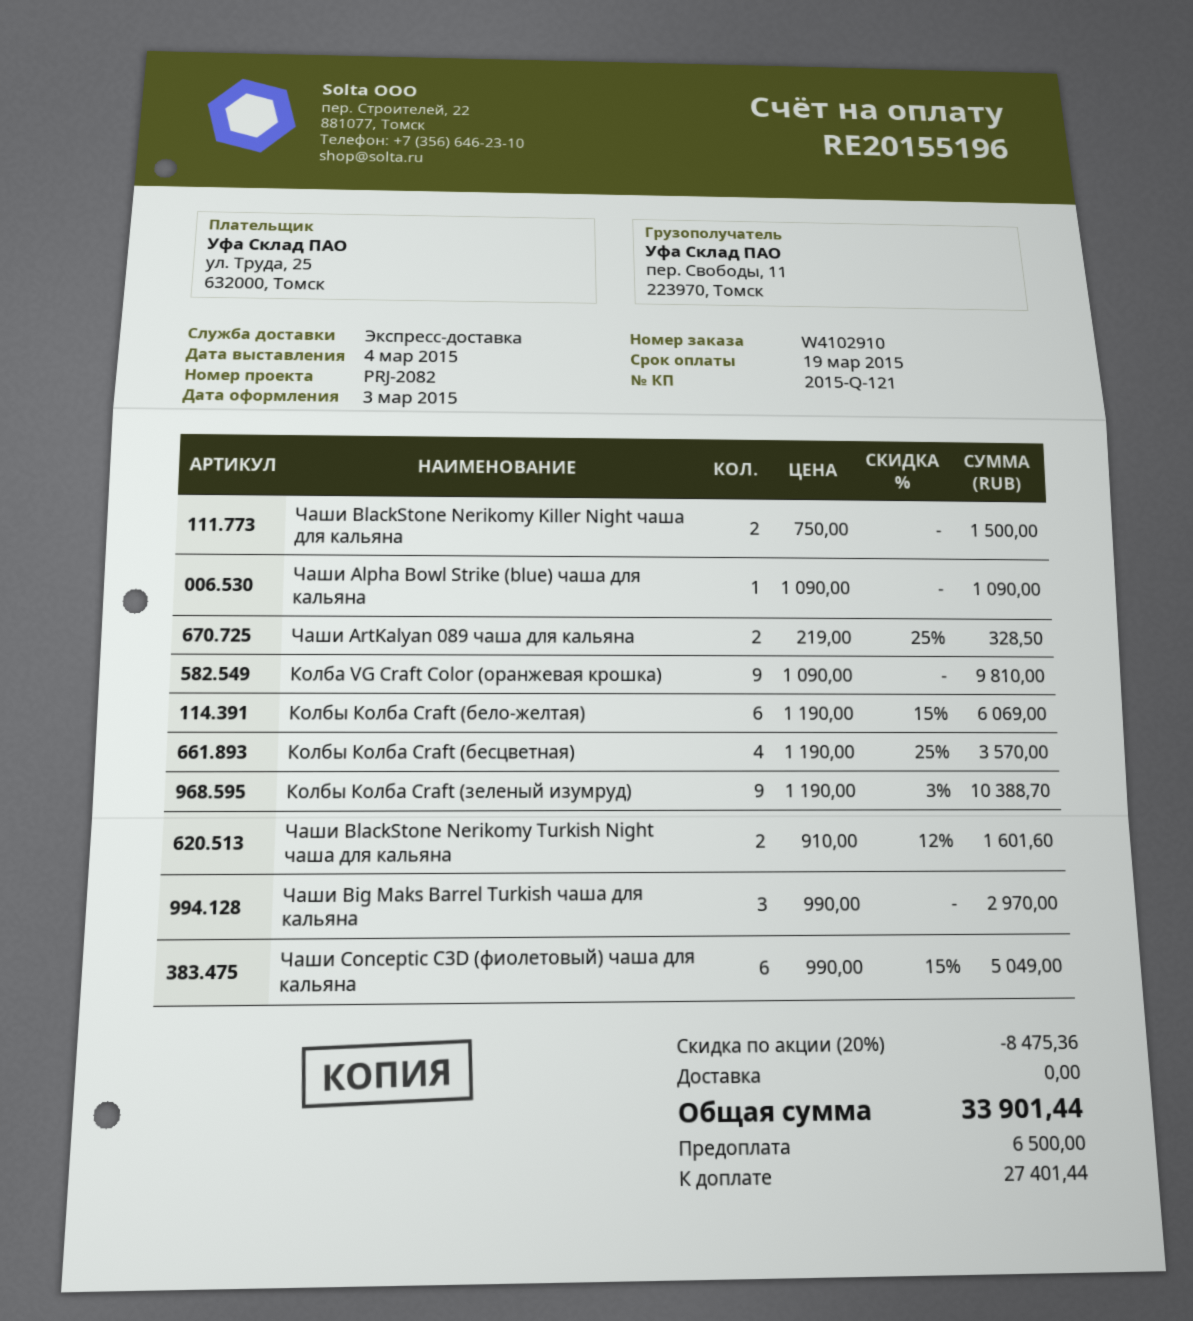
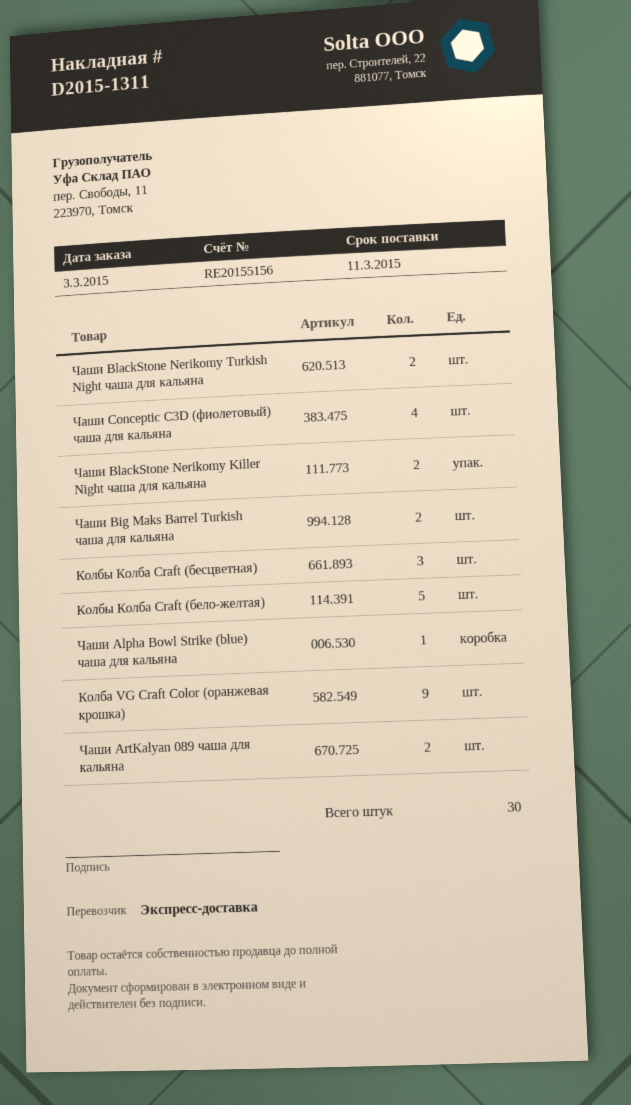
invoice number: RE20155196 -> RE20155156
Колбы Колба Craft (бело-желтая): 6 -> 5
Колбы Колба Craft (бесцветная): 4 -> 3
Колбы Колба Craft (зеленый изумруд): 9 -> none
Чаши Big Maks Barrel Turkish чаша для кальяна: 3 -> 2
Чаши Conceptic C3D (фиолетовый) чаша для кальяна: 6 -> 4

